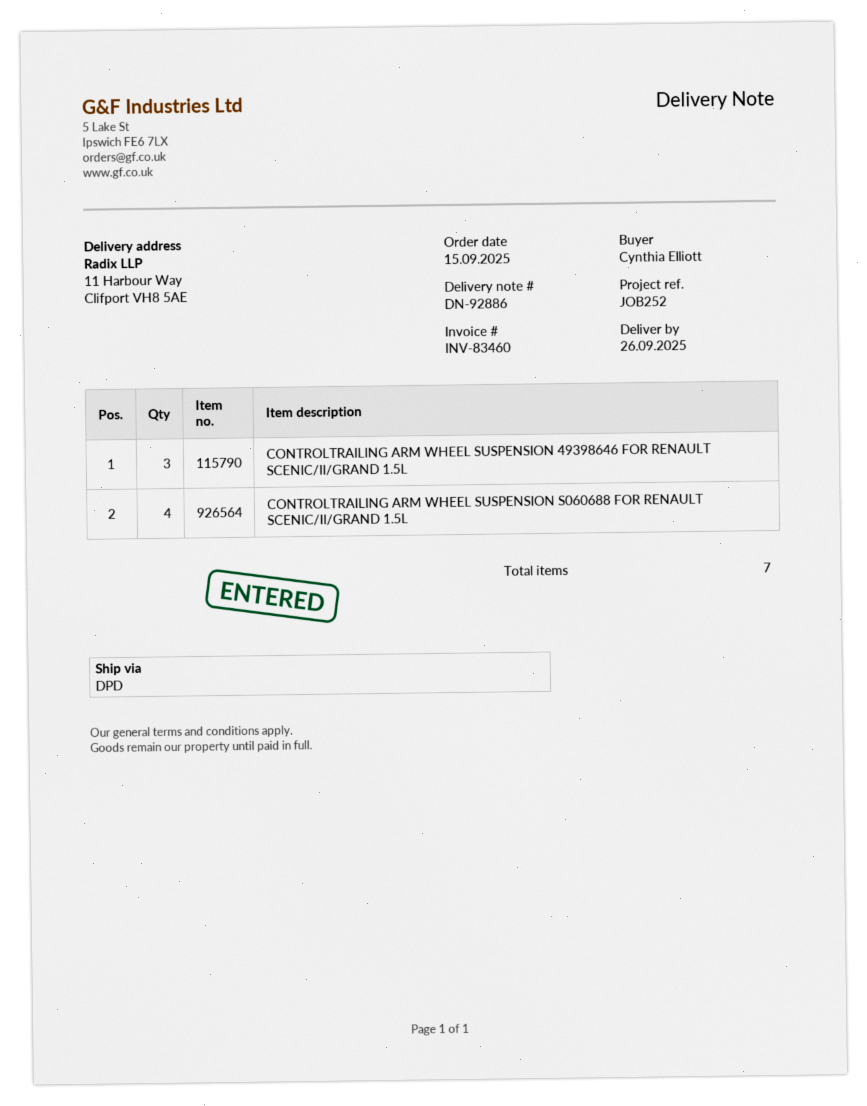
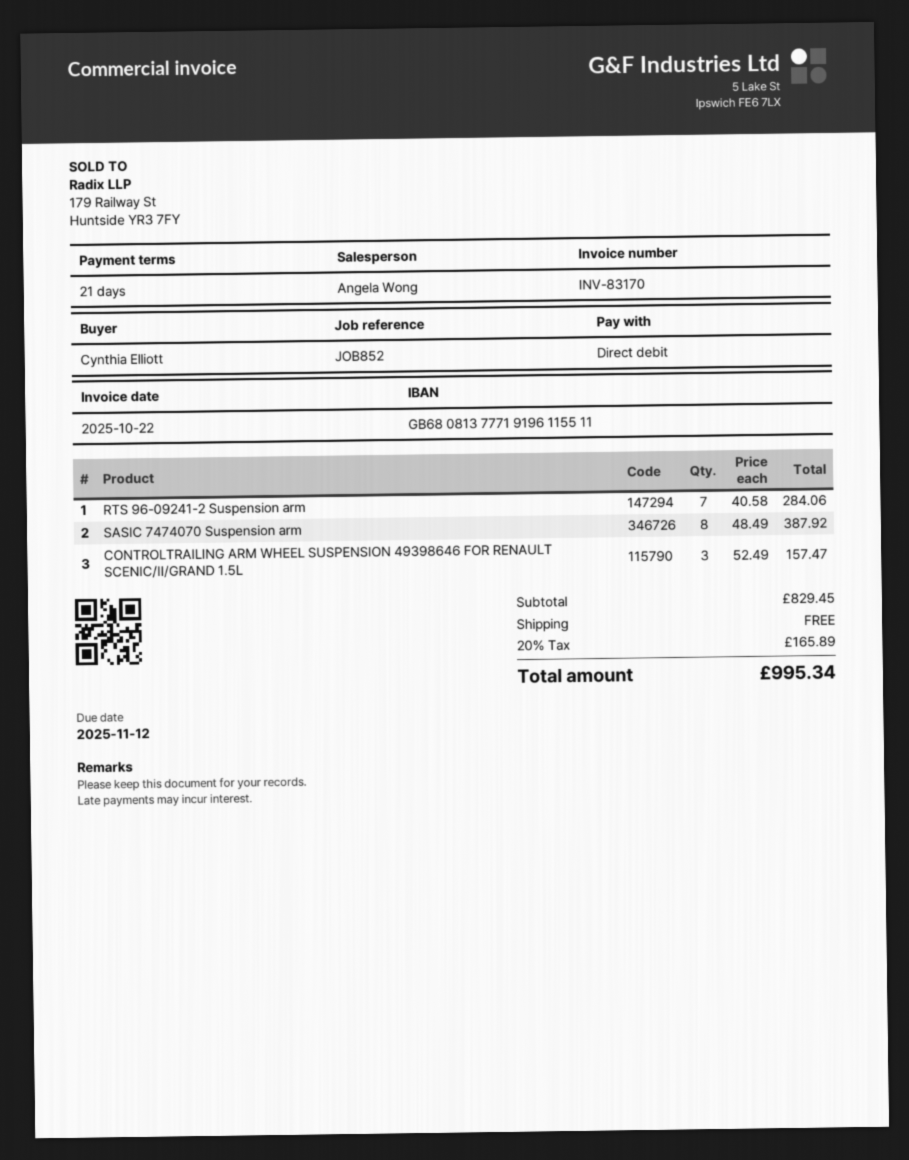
invoice number: INV-83460 -> INV-83170
reference: JOB252 -> JOB852
CONTROLTRAILING ARM WHEEL SUSPENSION S060688 FOR RENAULT SCENIC/II/GRAND 1.5L: 4 -> none
RTS 96-09241-2 Suspension arm: none -> 7
SASIC 7474070 Suspension arm: none -> 8

